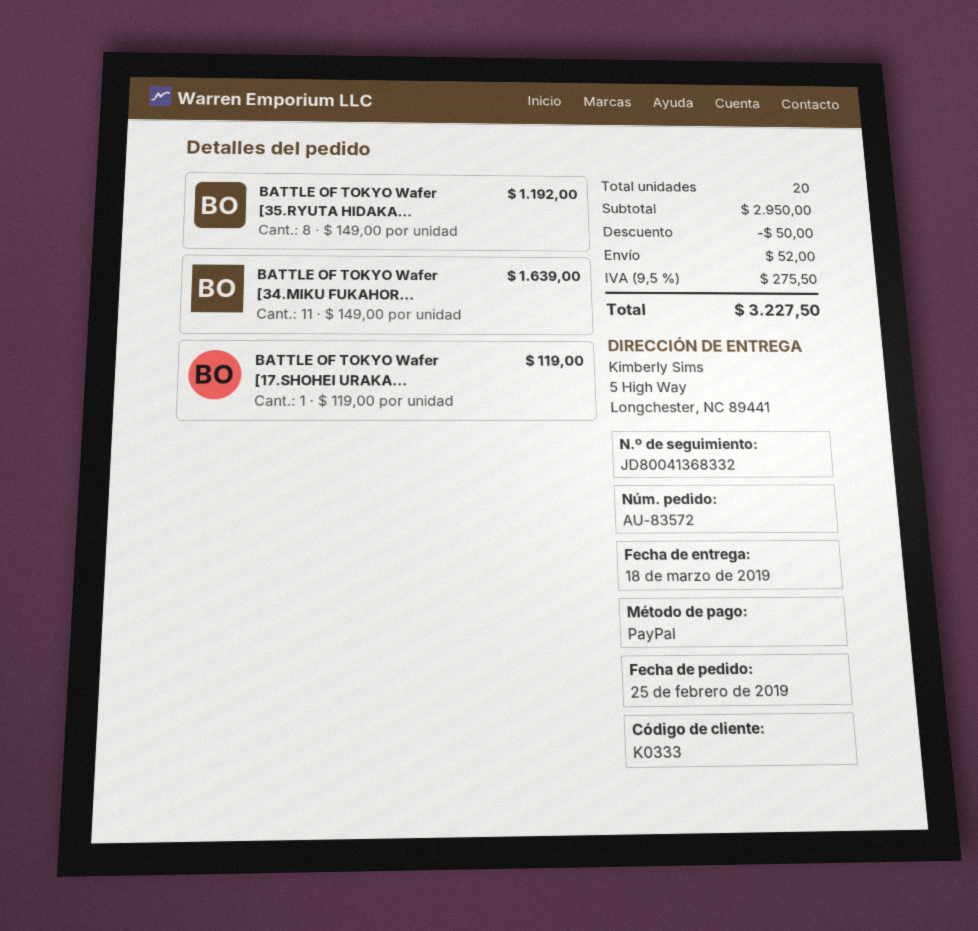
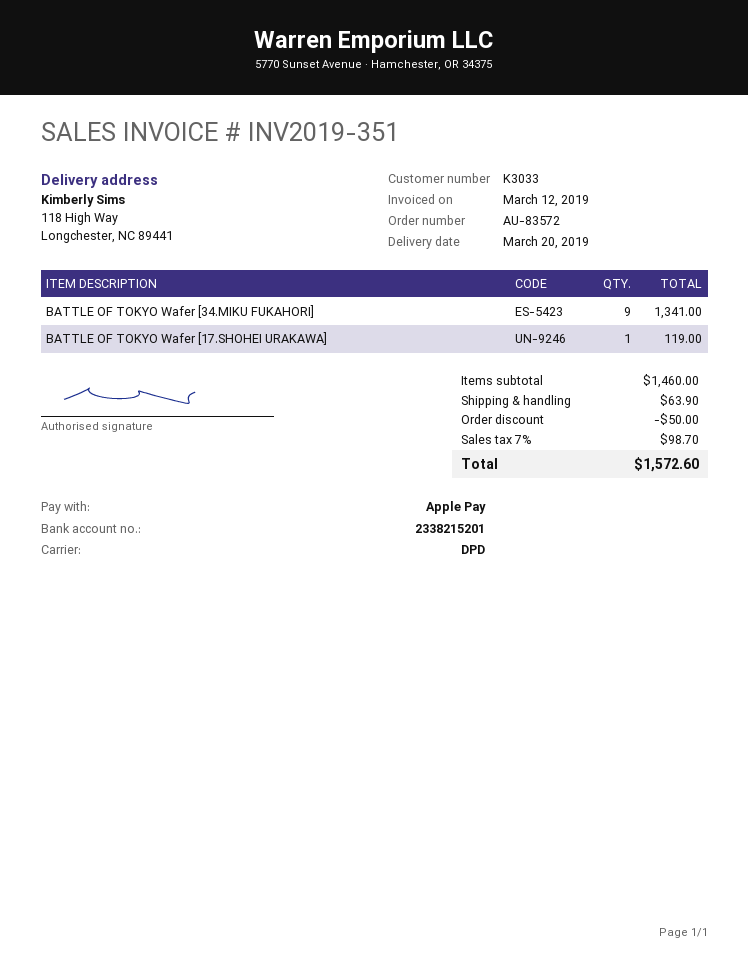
delivery date: 2019-03-18 -> 2019-03-20
customer number: K0333 -> K3033
payment method: PayPal -> Apple Pay
ship to: 5 High Way, Longchester, NC 89441 -> 118 High Way, Longchester, NC 89441
BATTLE OF TOKYO Wafer [35.RYUTA HIDAKA...: 8 for 1192.00 -> none
BATTLE OF TOKYO Wafer [34.MIKU FUKAHOR...: 11 for 1639.00 -> 9 for 1341.00
subtotal: 2950.00 -> 1460.00
shipping: 52.00 -> 63.90
tax: 9.5% = 275.50 -> 7% = 98.70
total: 3227.50 -> 1572.60

